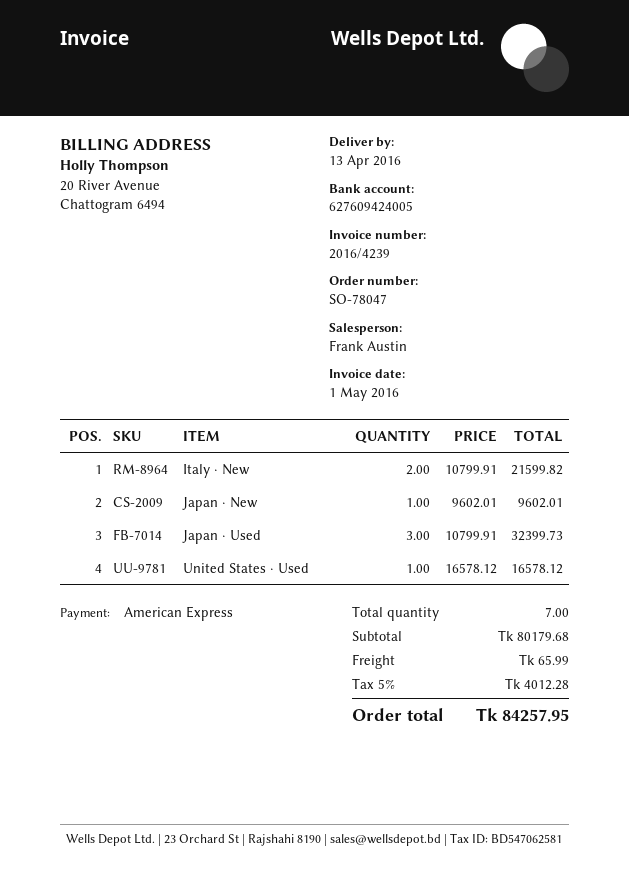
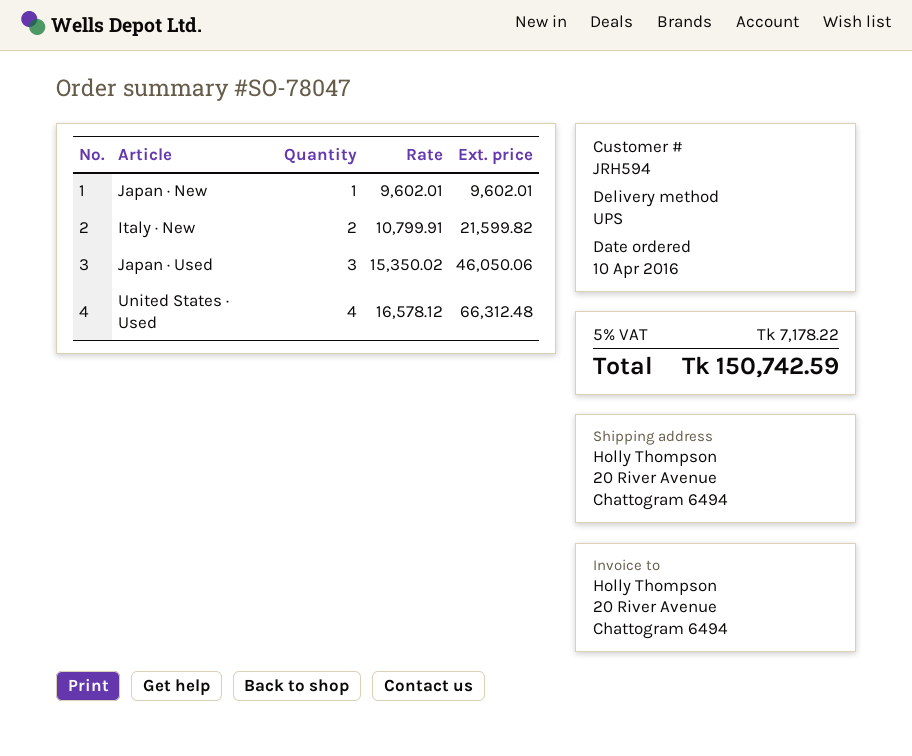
Japan · Used: 3 x 10799.91 = 32399.73 -> 3 x 15350.02 = 46050.06
United States · Used: 1 x 16578.12 = 16578.12 -> 4 x 16578.12 = 66312.48
shipping: 65.99 -> none
tax: 5% = 4012.28 -> 5% = 7178.22
total: 84257.95 -> 150742.59

